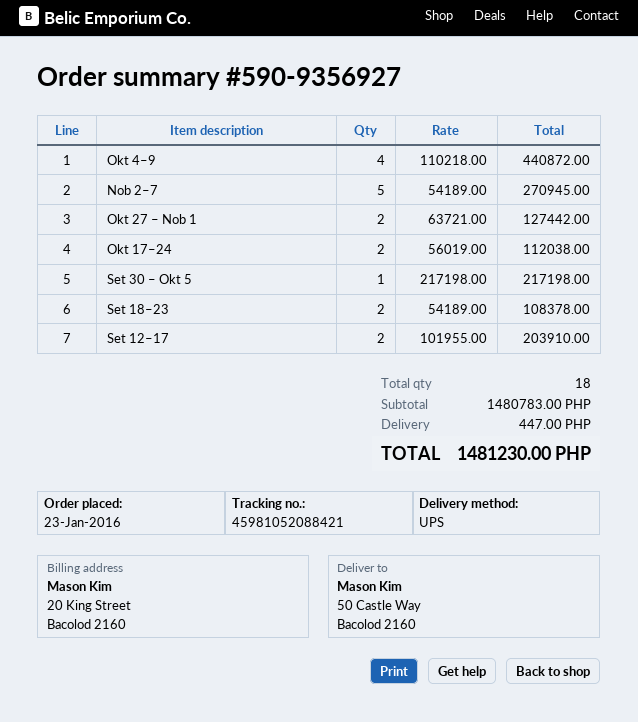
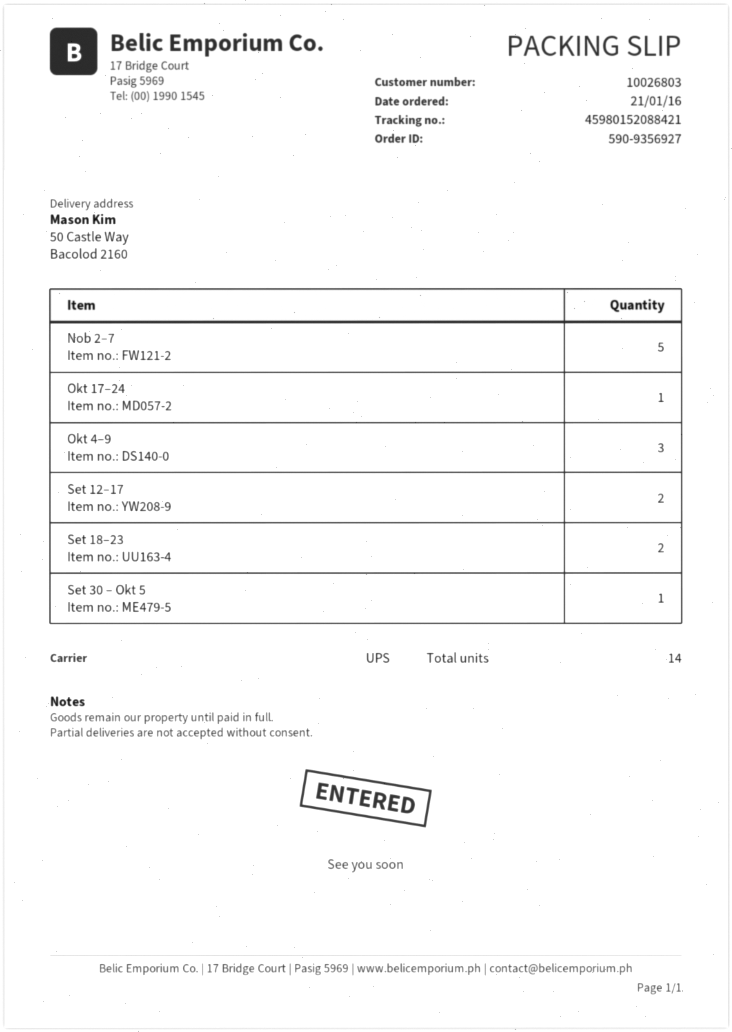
order date: 2016-01-23 -> 2016-01-21
tracking number: 45981052088421 -> 45980152088421
Okt 4–9: 4 -> 3
Okt 27 – Nob 1: 2 -> none
Okt 17–24: 2 -> 1
total quantity: 18 -> 14

